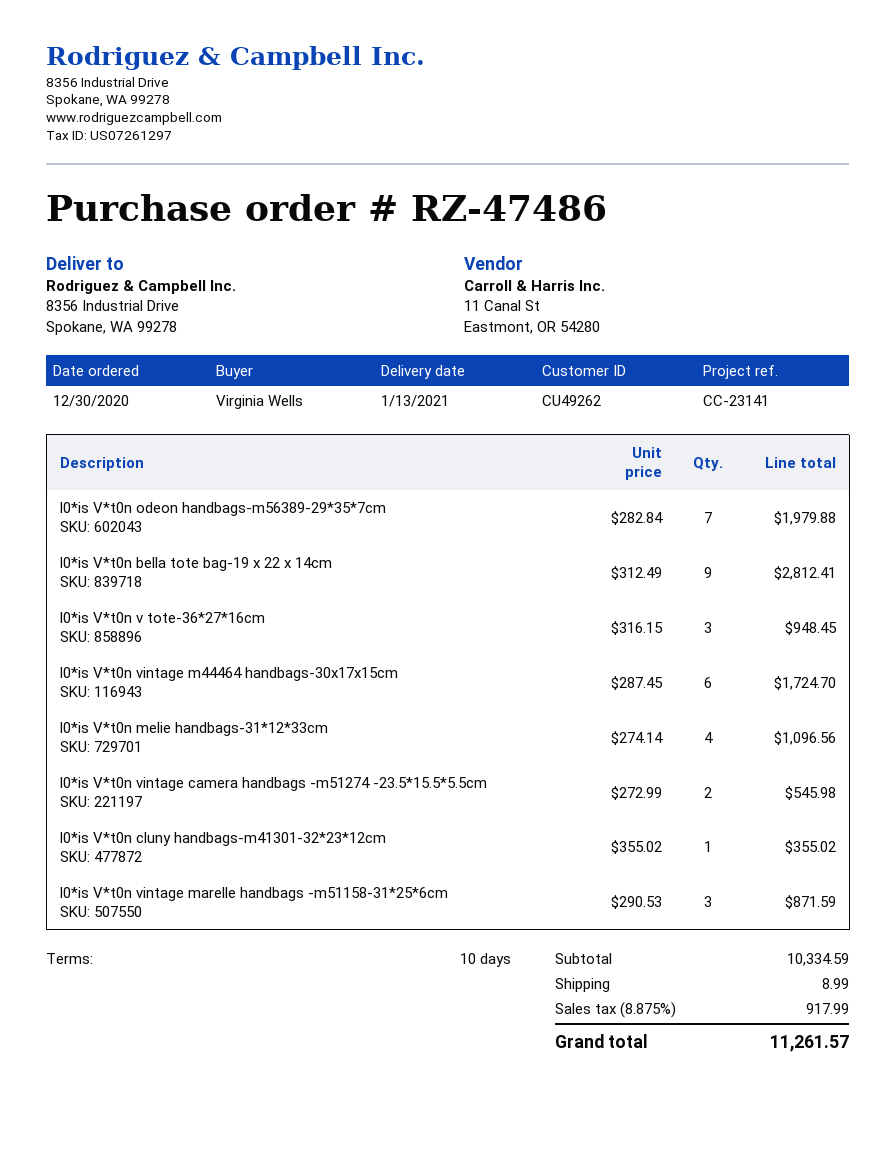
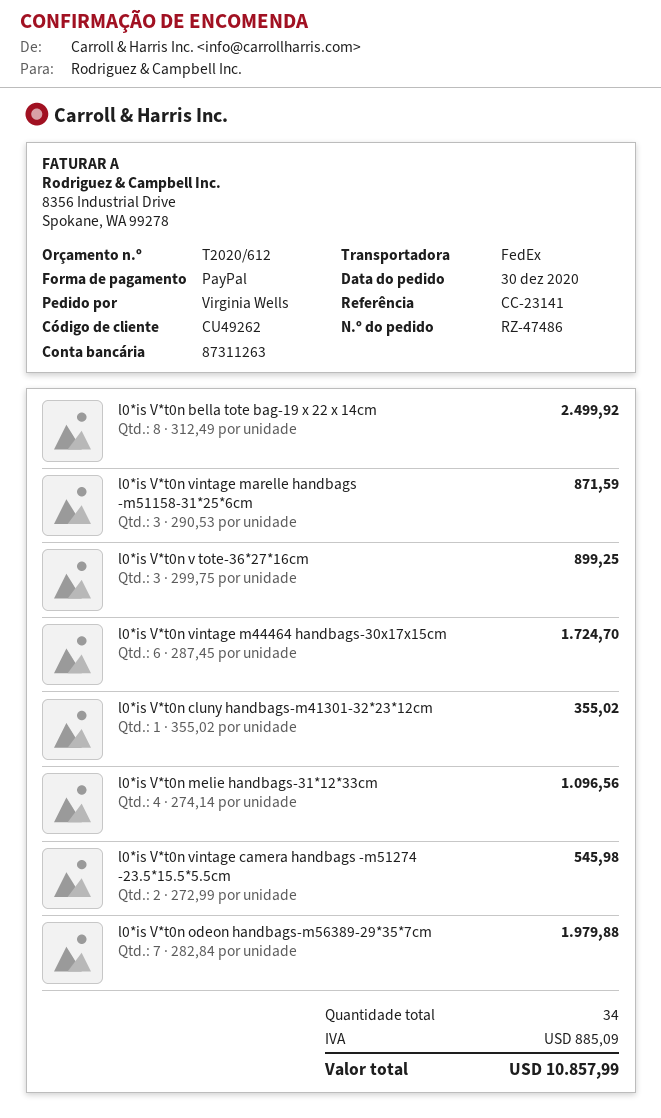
l0*is V*t0n bella tote bag-19 x 22 x 14cm: 9 x 312.49 = 2812.41 -> 8 x 312.49 = 2499.92
l0*is V*t0n v tote-36*27*16cm: 3 x 316.15 = 948.45 -> 3 x 299.75 = 899.25
shipping: 8.99 -> none
tax: 917.99 -> 885.09
total: 11261.57 -> 10857.99

